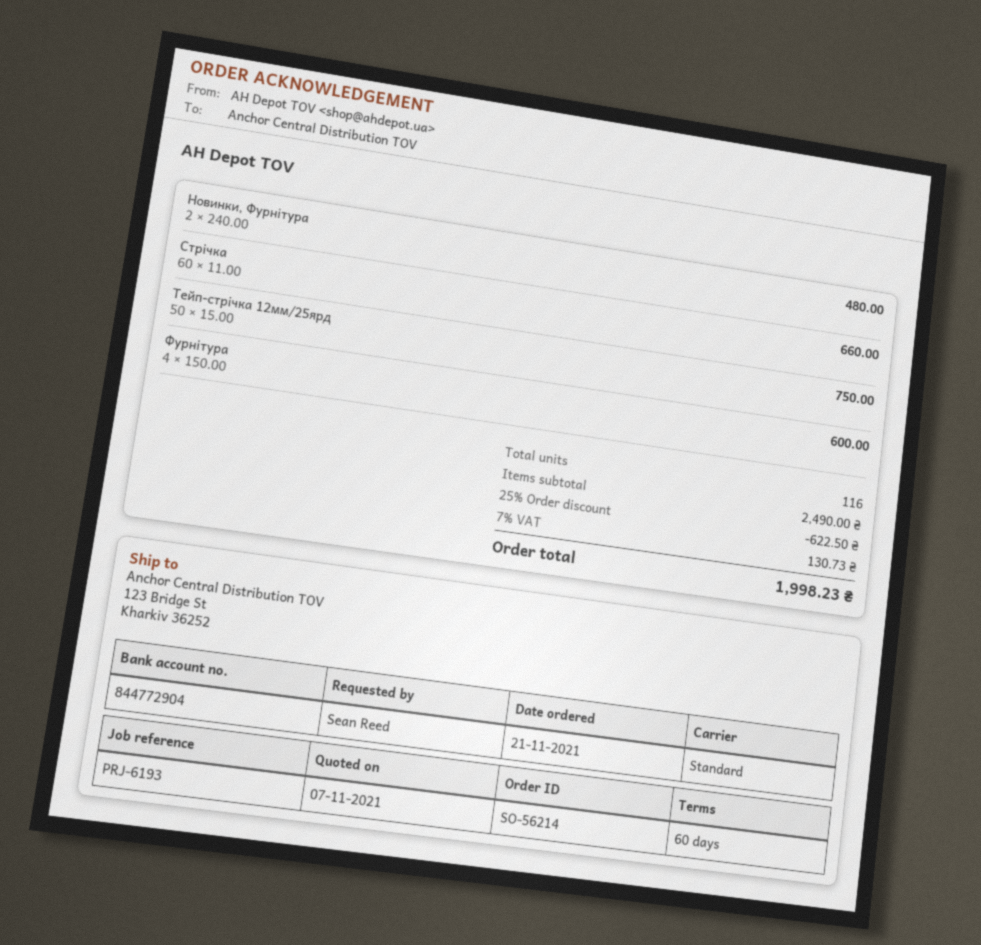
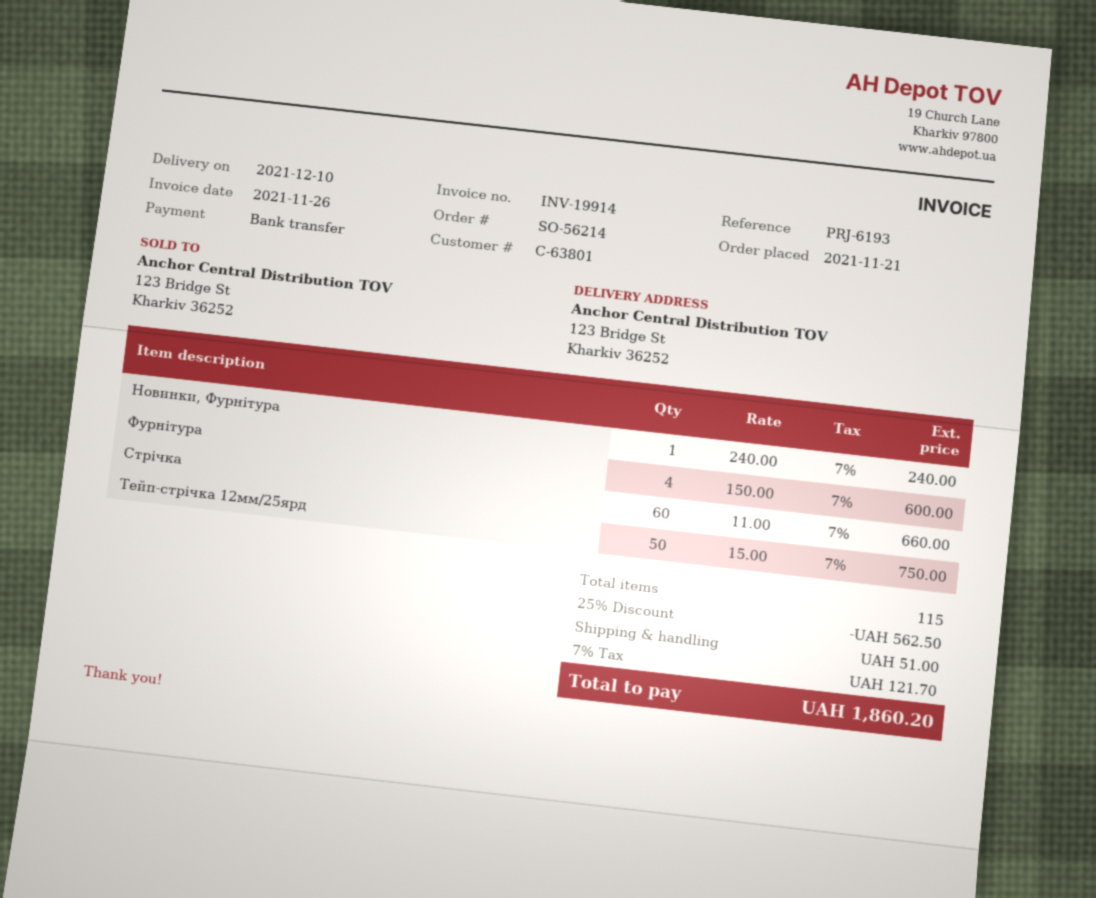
Новинки, Фурнітура: 2 x 240.00 = 480.00 -> 1 x 240.00 = 240.00
total quantity: 116 -> 115
discount: 25% = 622.50 -> 25% = 562.50
shipping: none -> 51.00
tax: 7% = 130.73 -> 7% = 121.70
total: 1998.23 -> 1860.20

